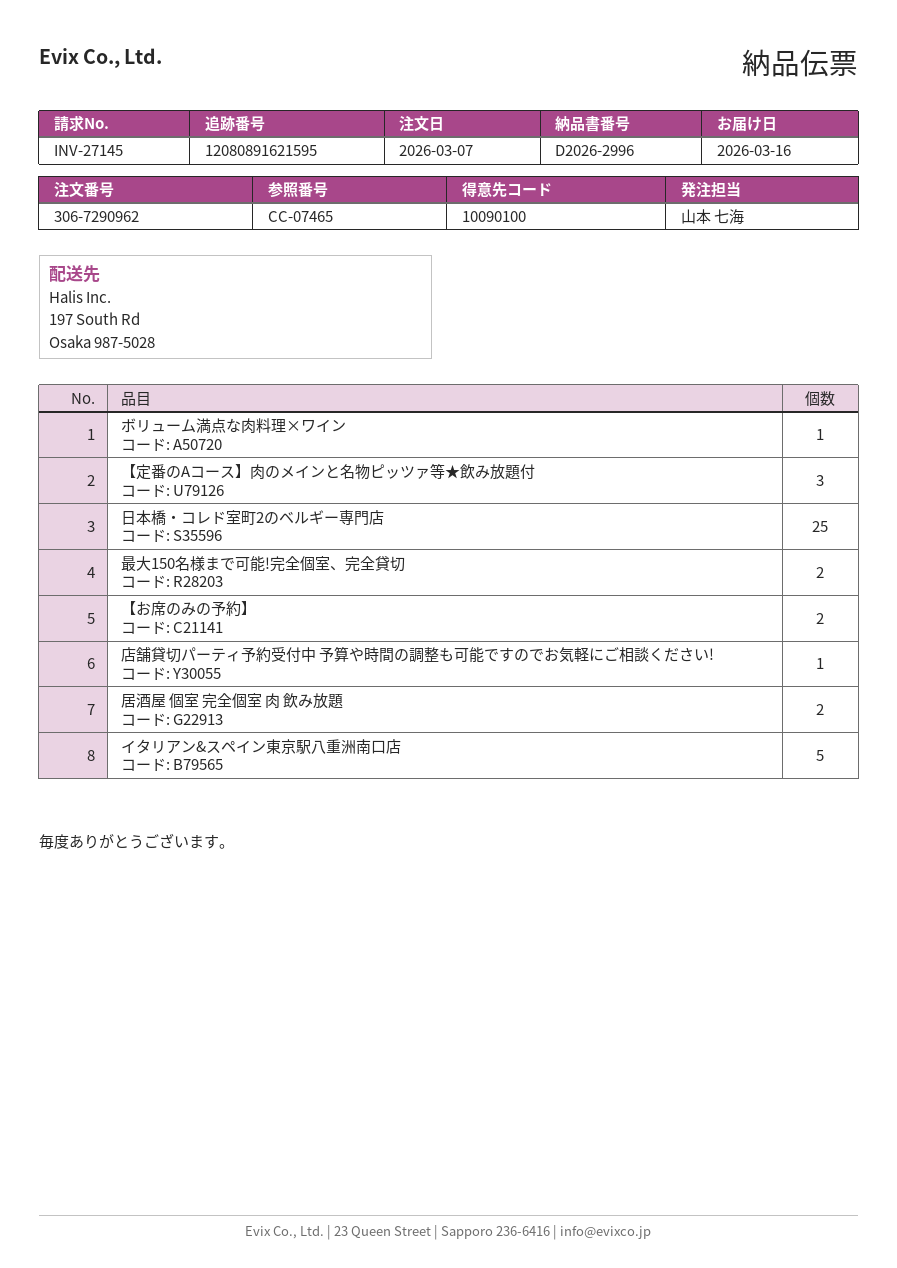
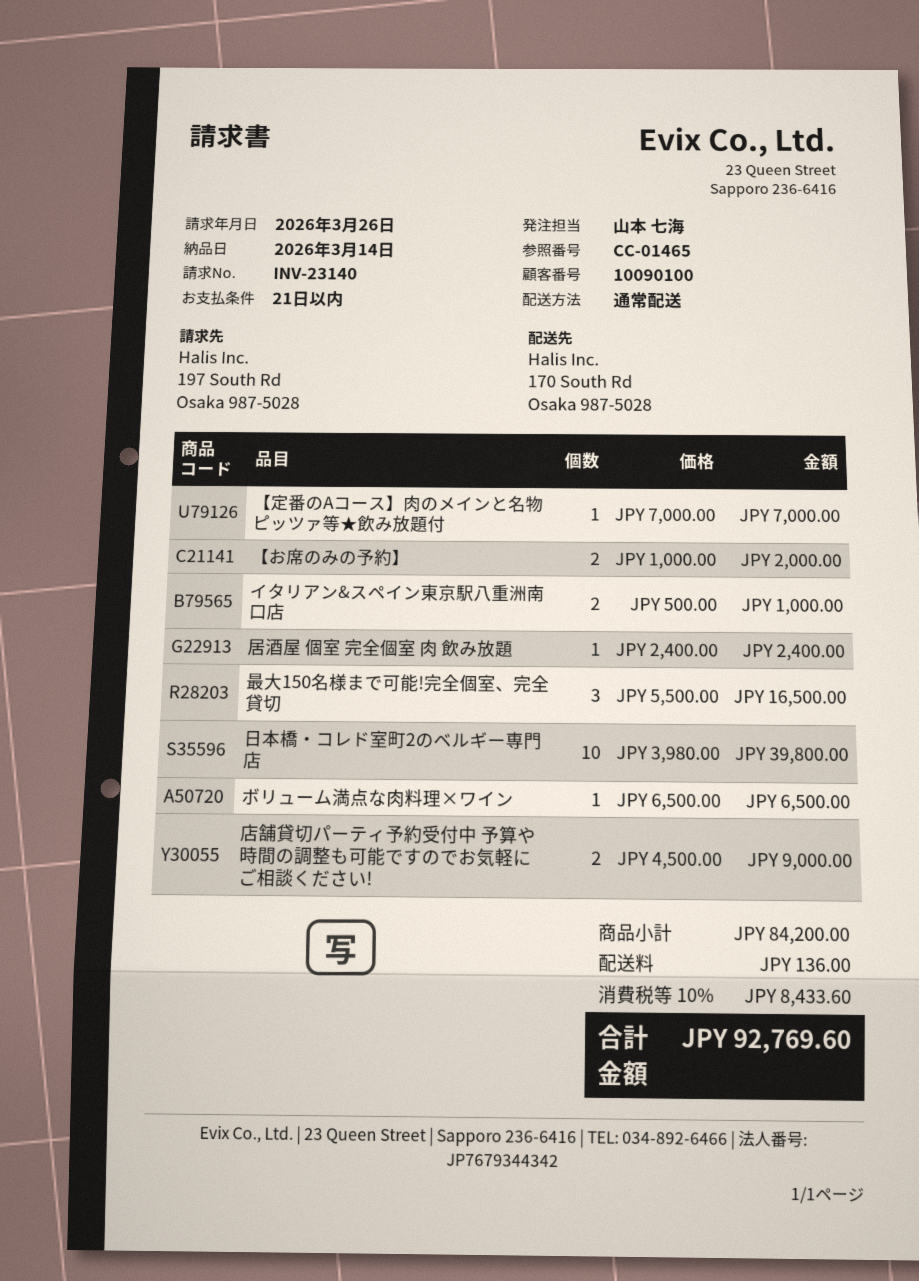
delivery date: 2026-03-16 -> 2026-03-14
invoice number: INV-27145 -> INV-23140
reference: CC-07465 -> CC-01465
ship to: 197 South Rd, Osaka 987-5028 -> 170 South Rd, Osaka 987-5028
【定番のAコース】肉のメインと名物ピッツァ等★飲み放題付: 3 -> 1
日本橋・コレド室町2のベルギー専門店: 25 -> 10
最大150名様まで可能!完全個室、完全貸切: 2 -> 3
店舗貸切パーティ予約受付中 予算や時間の調整も可能ですのでお気軽にご相談ください!: 1 -> 2
居酒屋 個室 完全個室 肉 飲み放題: 2 -> 1
イタリアン&スペイン東京駅八重洲南口店: 5 -> 2

